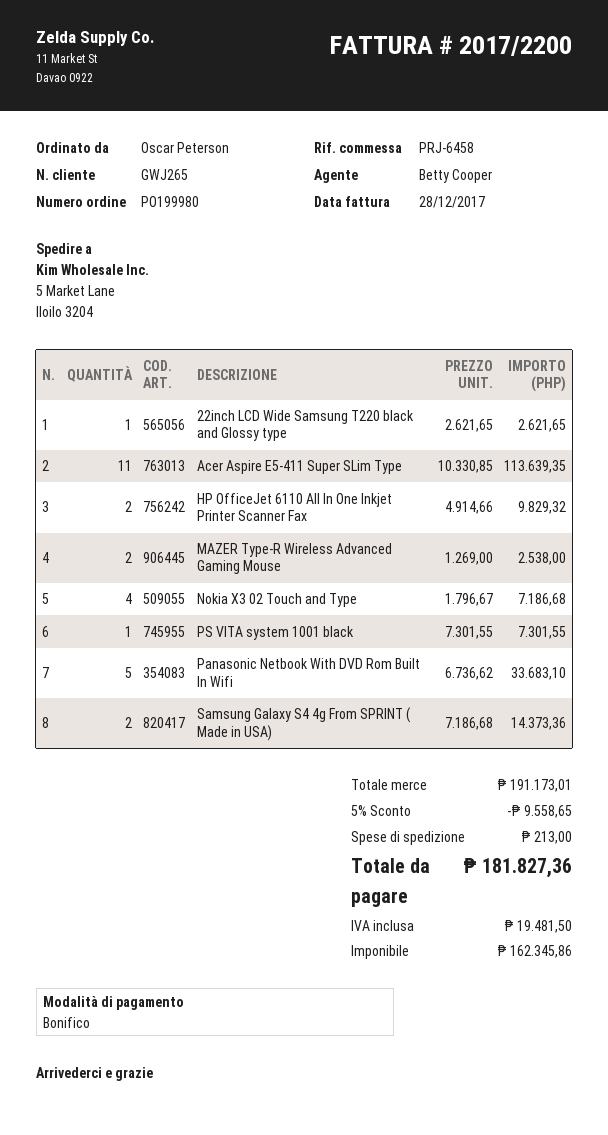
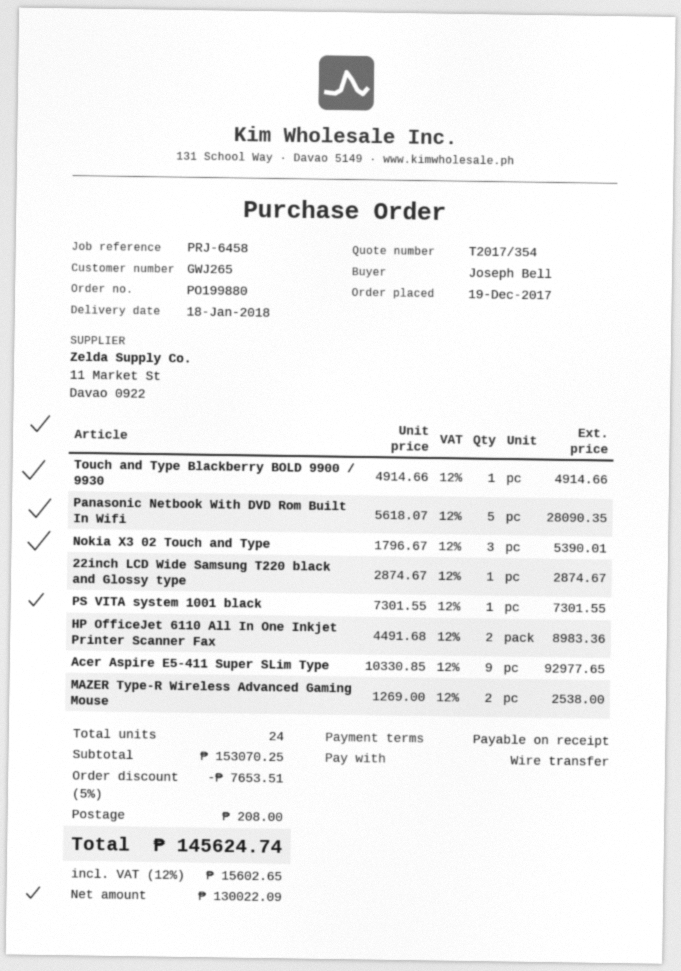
order number: PO199980 -> PO199880
ordered by: Oscar Peterson -> Joseph Bell
22inch LCD Wide Samsung T220 black and Glossy type: 1 x 2621.65 = 2621.65 -> 1 x 2874.67 = 2874.67
Acer Aspire E5-411 Super SLim Type: 11 x 10330.85 = 113639.35 -> 9 x 10330.85 = 92977.65
HP OfficeJet 6110 All In One Inkjet Printer Scanner Fax: 2 x 4914.66 = 9829.32 -> 2 x 4491.68 = 8983.36
Nokia X3 02 Touch and Type: 4 x 1796.67 = 7186.68 -> 3 x 1796.67 = 5390.01
Panasonic Netbook With DVD Rom Built In Wifi: 5 x 6736.62 = 33683.10 -> 5 x 5618.07 = 28090.35
Samsung Galaxy S4 4g From SPRINT ( Made in USA): 2 x 7186.68 = 14373.36 -> none
Touch and Type Blackberry BOLD 9900 / 9930: none -> 1 x 4914.66 = 4914.66
subtotal: 191173.01 -> 153070.25
discount: 5% = 9558.65 -> 5% = 7653.51
shipping: 213.00 -> 208.00
net: 162345.86 -> 130022.09
tax: 19481.50 -> 15602.65
total: 181827.36 -> 145624.74

